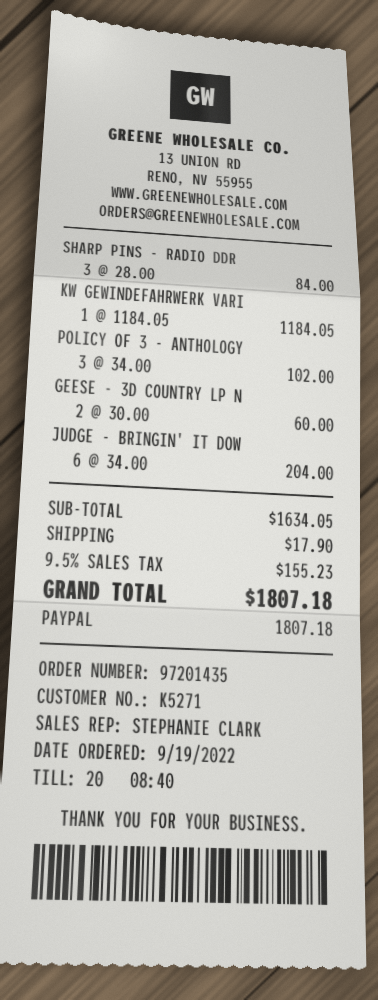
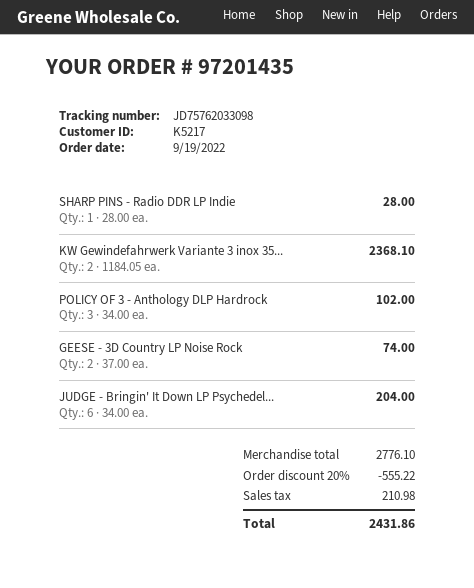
customer number: K5271 -> K5217
SHARP PINS - RADIO DDR: 3 x 28.00 = 84.00 -> 1 x 28.00 = 28.00
KW GEWINDEFAHRWERK VARI: 1 x 1184.05 = 1184.05 -> 2 x 1184.05 = 2368.10
GEESE - 3D COUNTRY LP N: 2 x 30.00 = 60.00 -> 2 x 37.00 = 74.00
subtotal: 1634.05 -> 2776.10
discount: none -> 20% = 555.22
shipping: 17.90 -> none
tax: 155.23 -> 210.98
total: 1807.18 -> 2431.86

